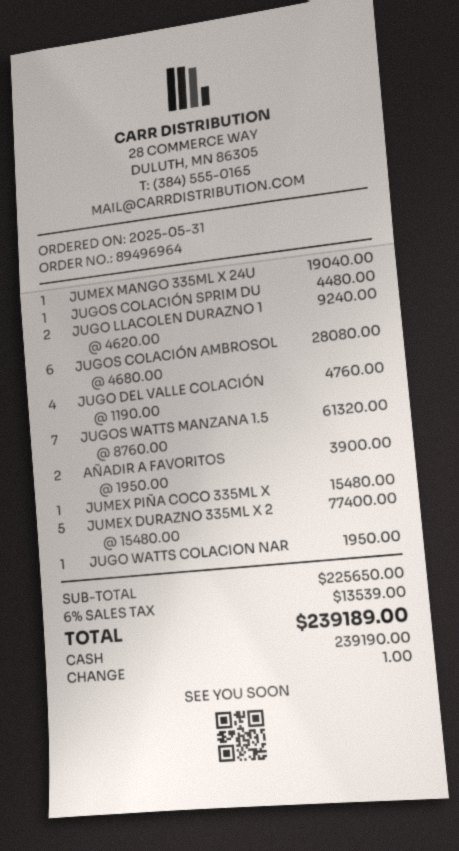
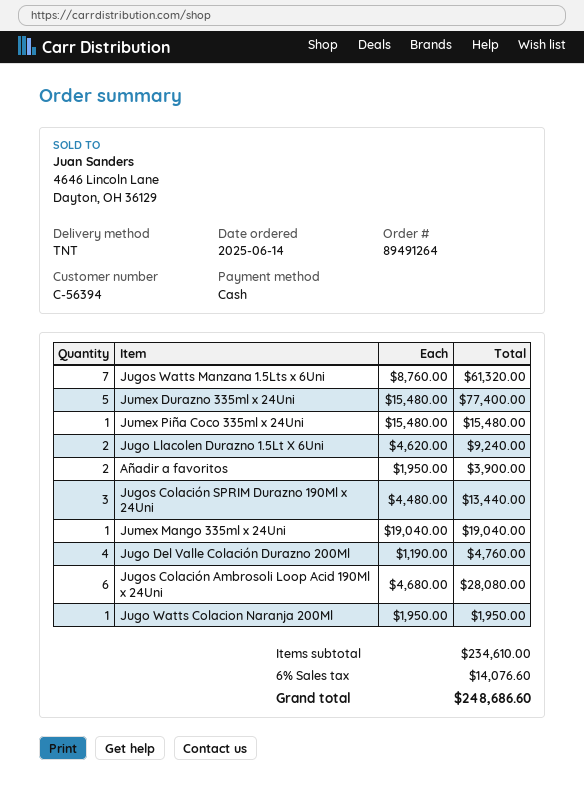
order number: 89496964 -> 89491264
order date: 2025-05-31 -> 2025-06-14
JUGOS COLACIÓN SPRIM DU: 1 x 4480.00 = 4480.00 -> 3 x 4480.00 = 13440.00
subtotal: 225650.00 -> 234610.00
tax: 6% = 13539.00 -> 6% = 14076.60
total: 239189.00 -> 248686.60

